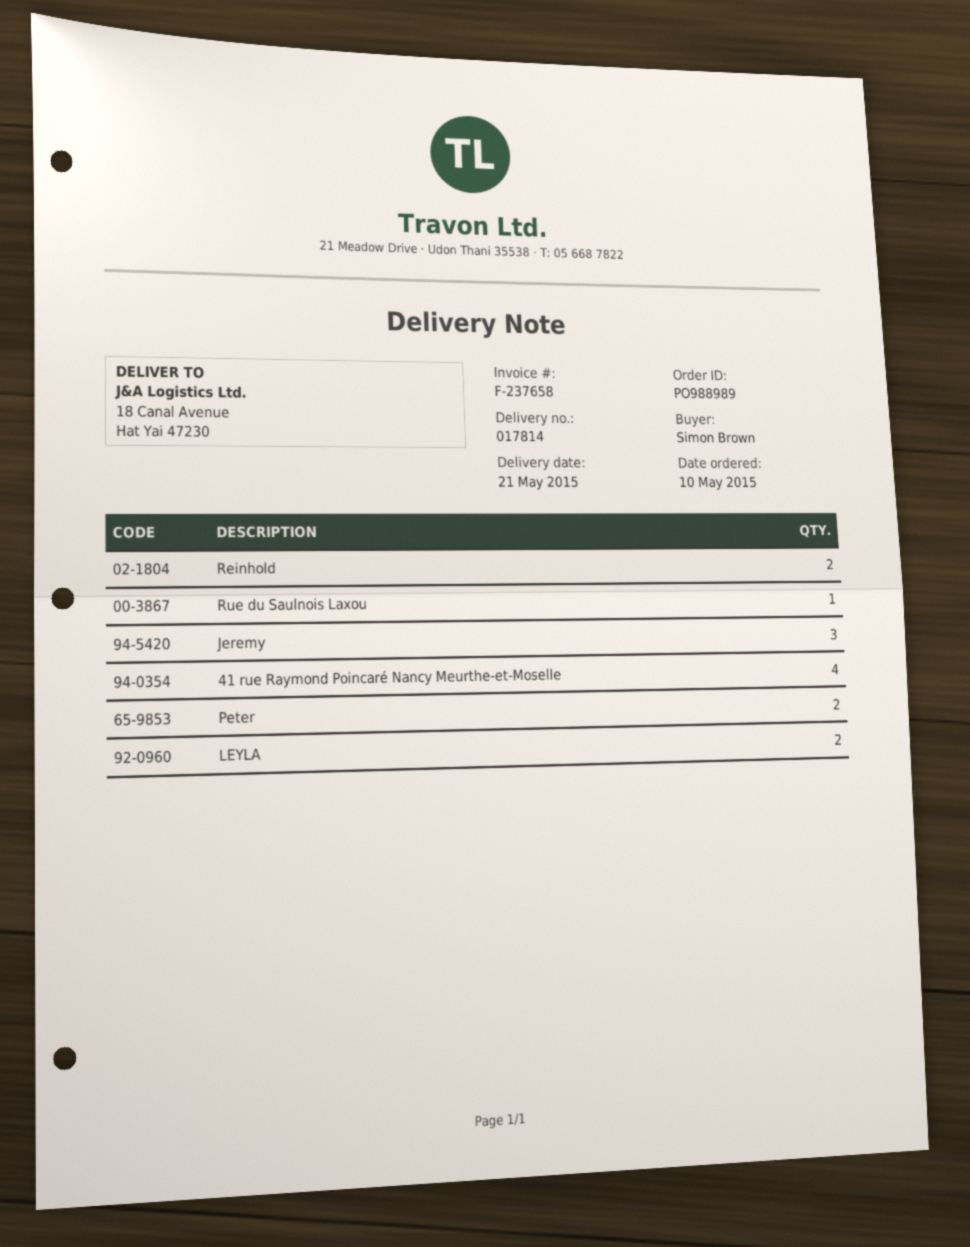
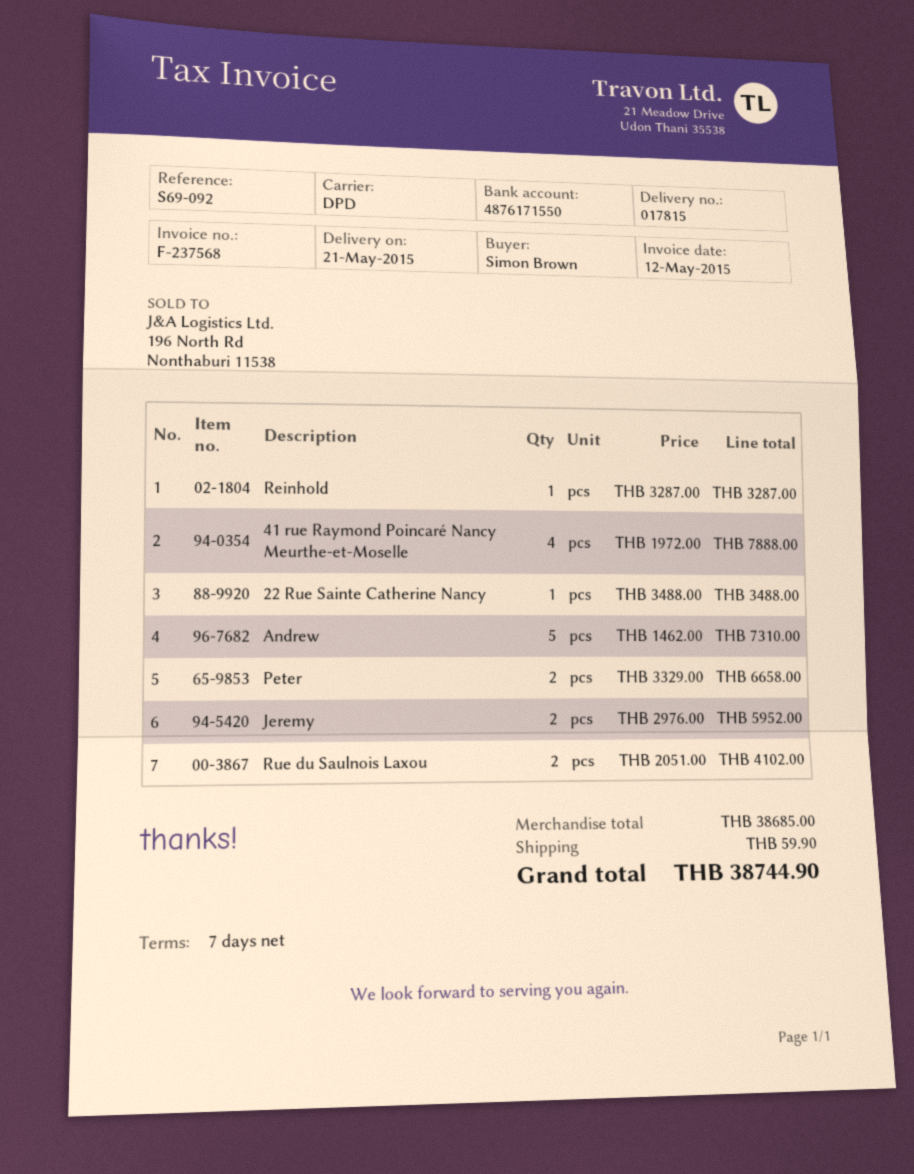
delivery note number: 017814 -> 017815
invoice number: F-237658 -> F-237568
Reinhold: 2 -> 1
Rue du Saulnois Laxou: 1 -> 2
Jeremy: 3 -> 2
LEYLA: 2 -> none
22 Rue Sainte Catherine Nancy: none -> 1
Andrew: none -> 5

